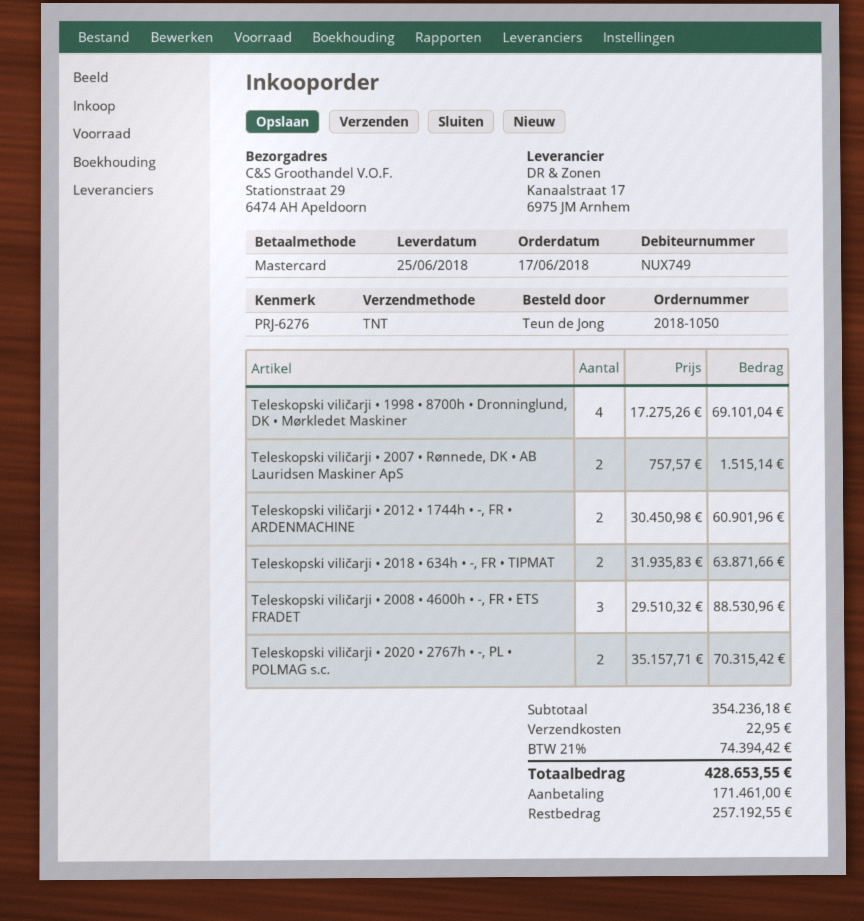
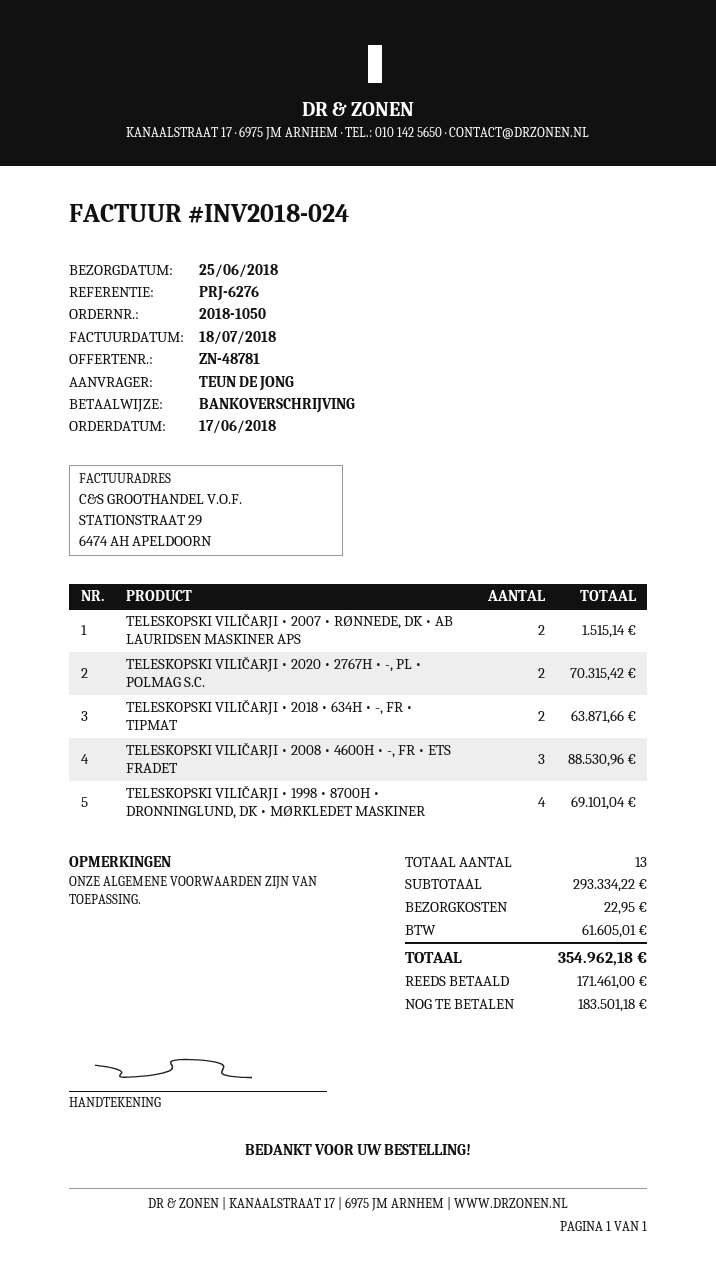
payment method: Mastercard -> bank transfer
Teleskopski viličarji • 2012 • 1744h • -, FR • ARDENMACHINE: 2 for 60901.96 -> none
subtotal: 354236.18 -> 293334.22
tax: 74394.42 -> 61605.01
total: 428653.55 -> 354962.18
balance: 257192.55 -> 183501.18

